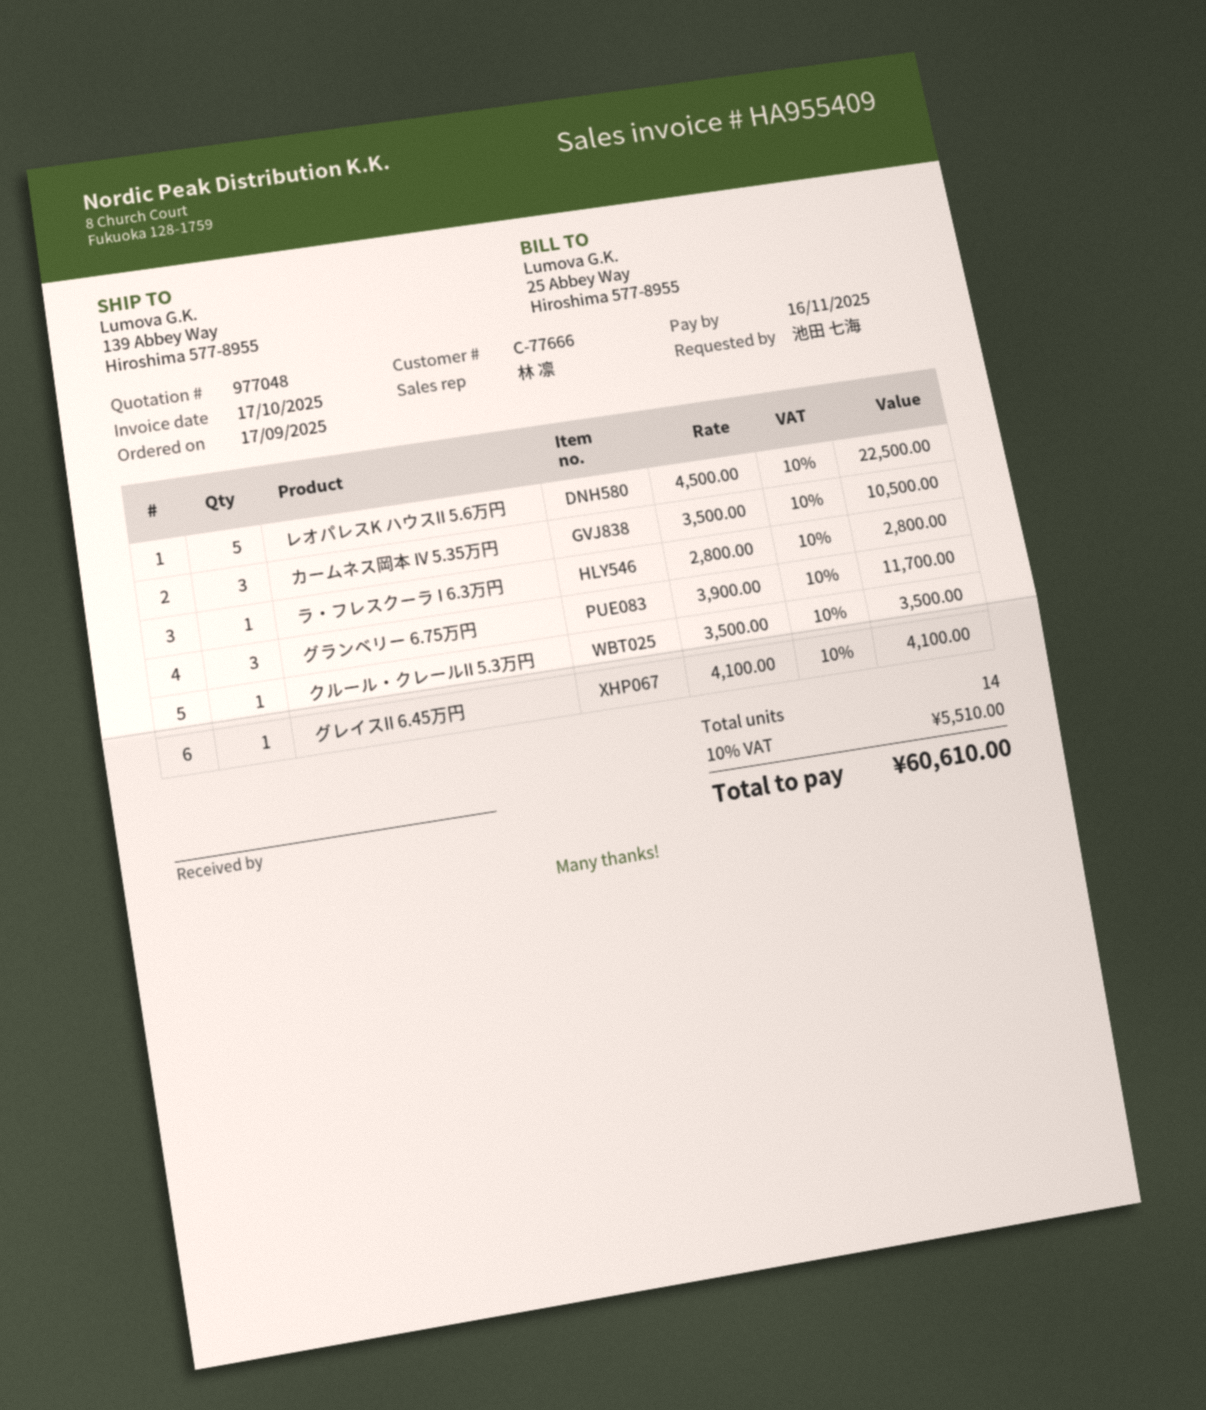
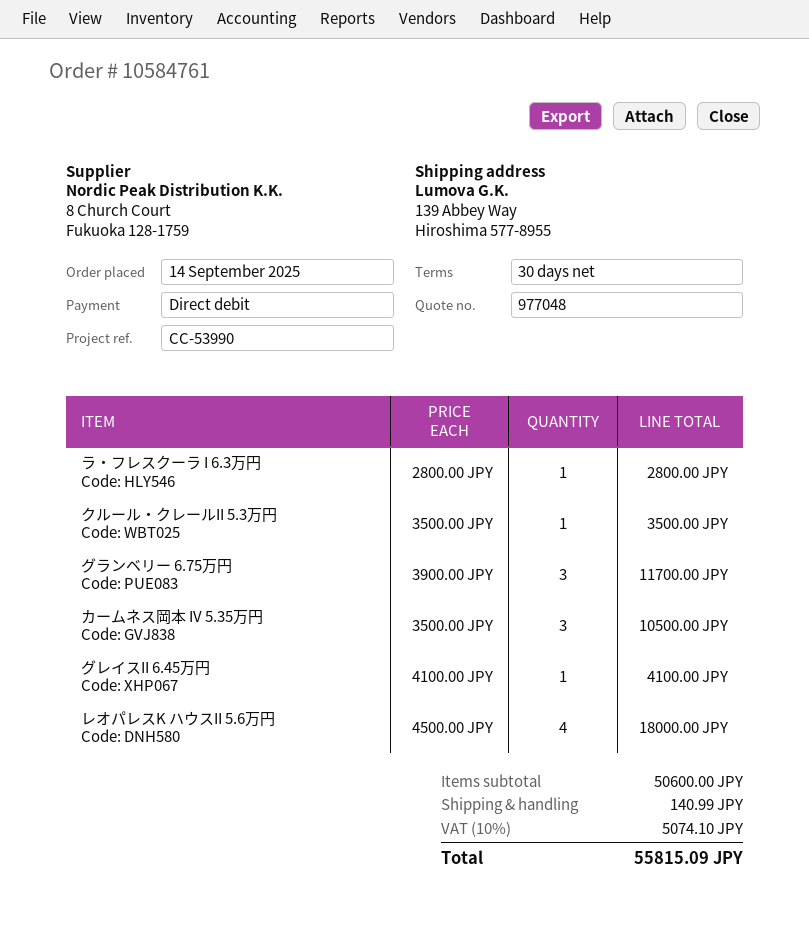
order date: 2025-09-17 -> 2025-09-14
レオパレスK ハウスII 5.6万円: 5 x 4500.00 = 22500.00 -> 4 x 4500.00 = 18000.00
shipping: none -> 140.99
tax: 10% = 5510.00 -> 10% = 5074.10
total: 60610.00 -> 55815.09

